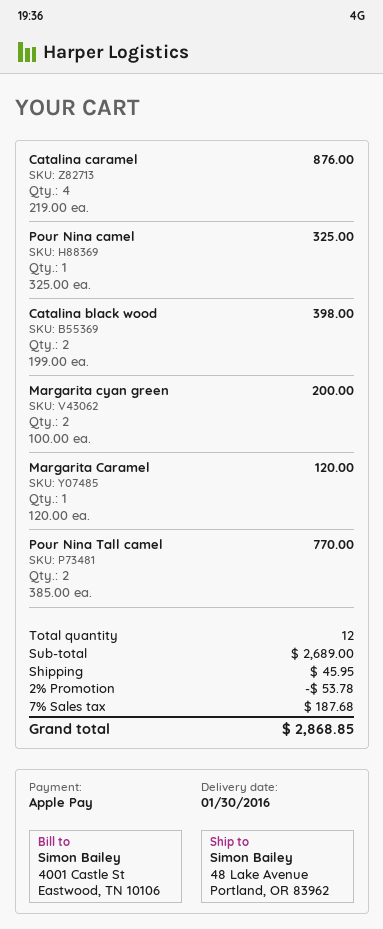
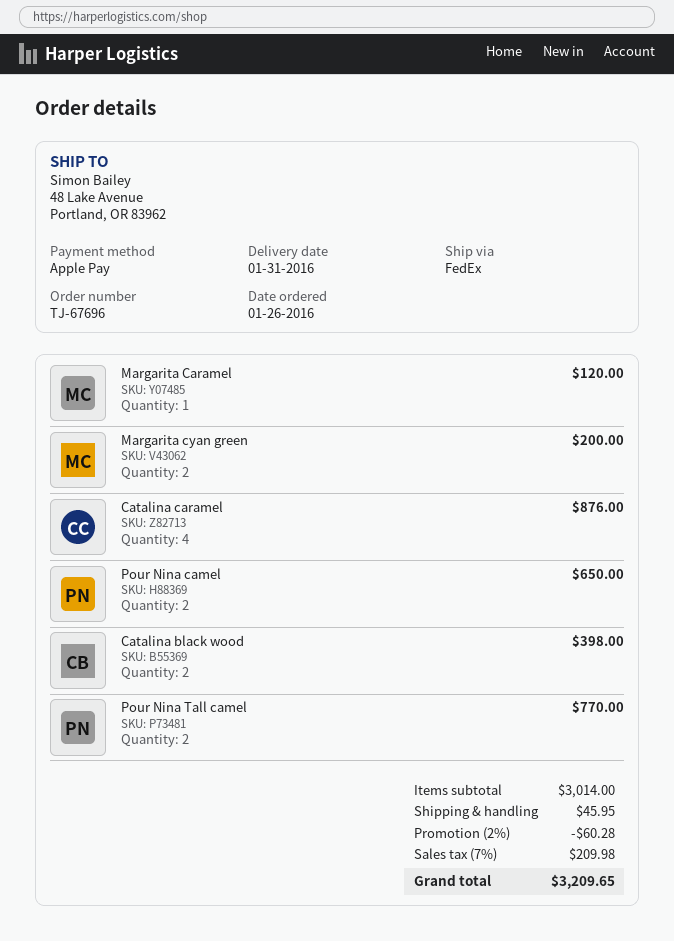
delivery date: 2016-01-30 -> 2016-01-31
Pour Nina camel: 1 for 325.00 -> 2 for 650.00
subtotal: 2689.00 -> 3014.00
discount: 2% = 53.78 -> 2% = 60.28
tax: 7% = 187.68 -> 7% = 209.98
total: 2868.85 -> 3209.65

